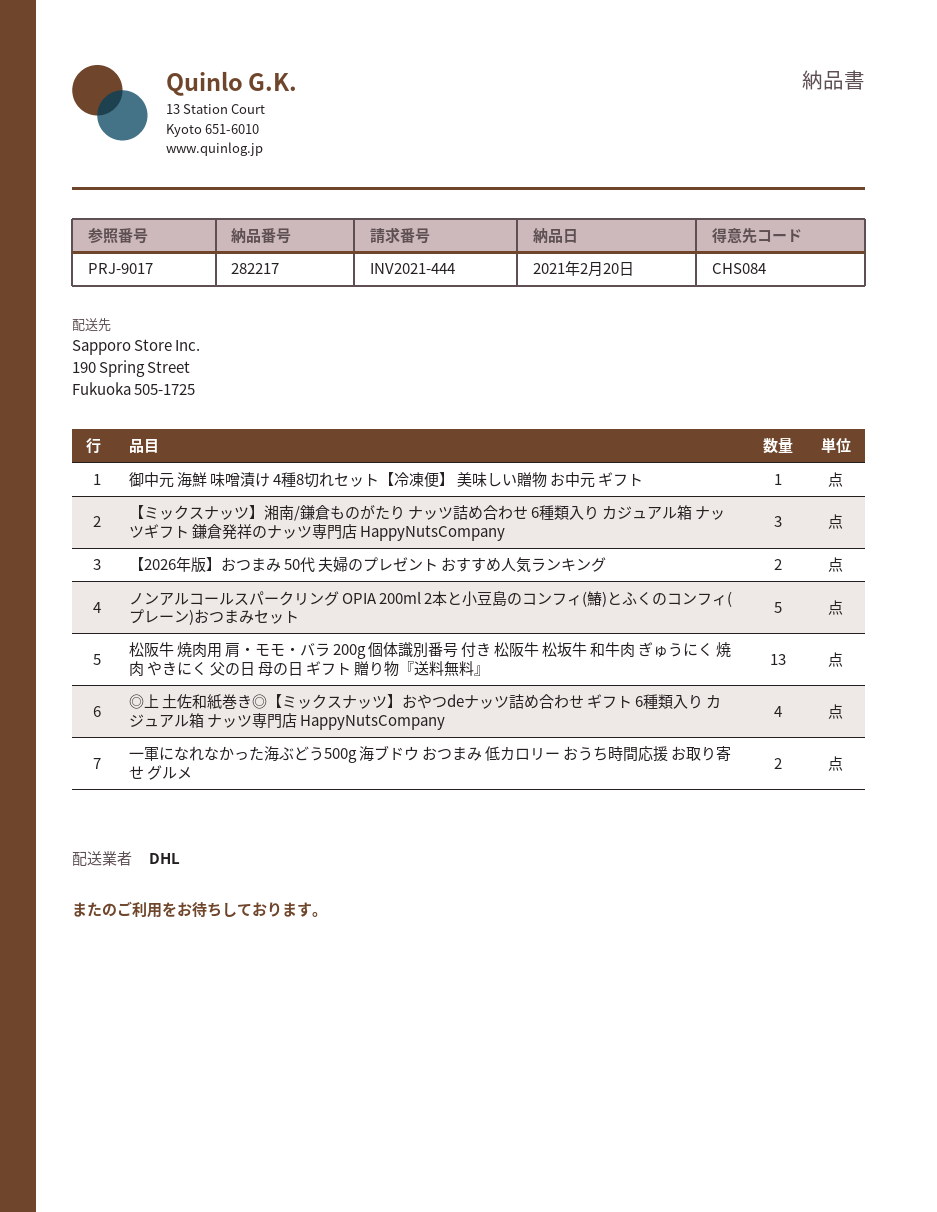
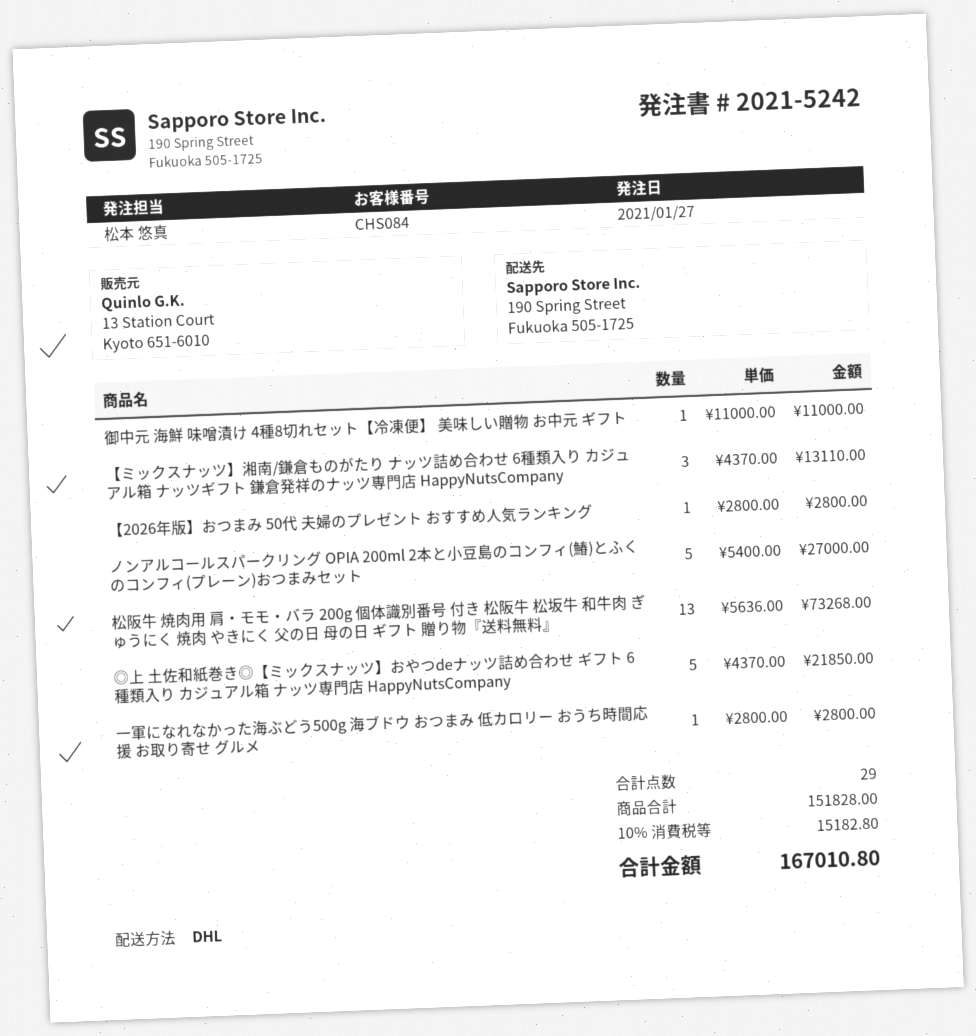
【2026年版】おつまみ 50代 夫婦のプレゼント おすすめ人気ランキング: 2 -> 1
◎上 土佐和紙巻き◎【ミックスナッツ】おやつdeナッツ詰め合わせ ギフト 6種類入り カジュアル箱 ナッツ専門店 HappyNutsCompany: 4 -> 5
一軍になれなかった海ぶどう500g 海ブドウ おつまみ 低カロリー おうち時間応援 お取り寄せ グルメ: 2 -> 1

